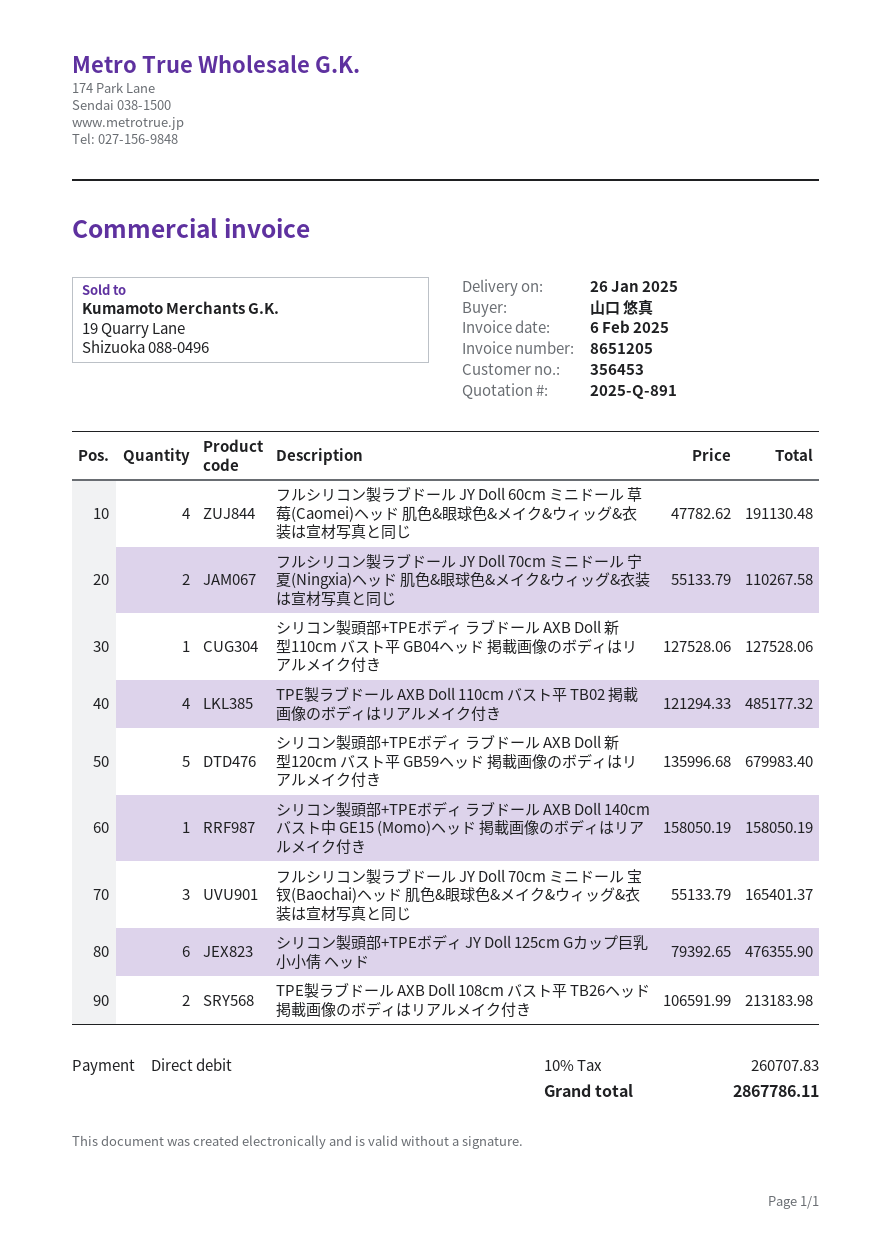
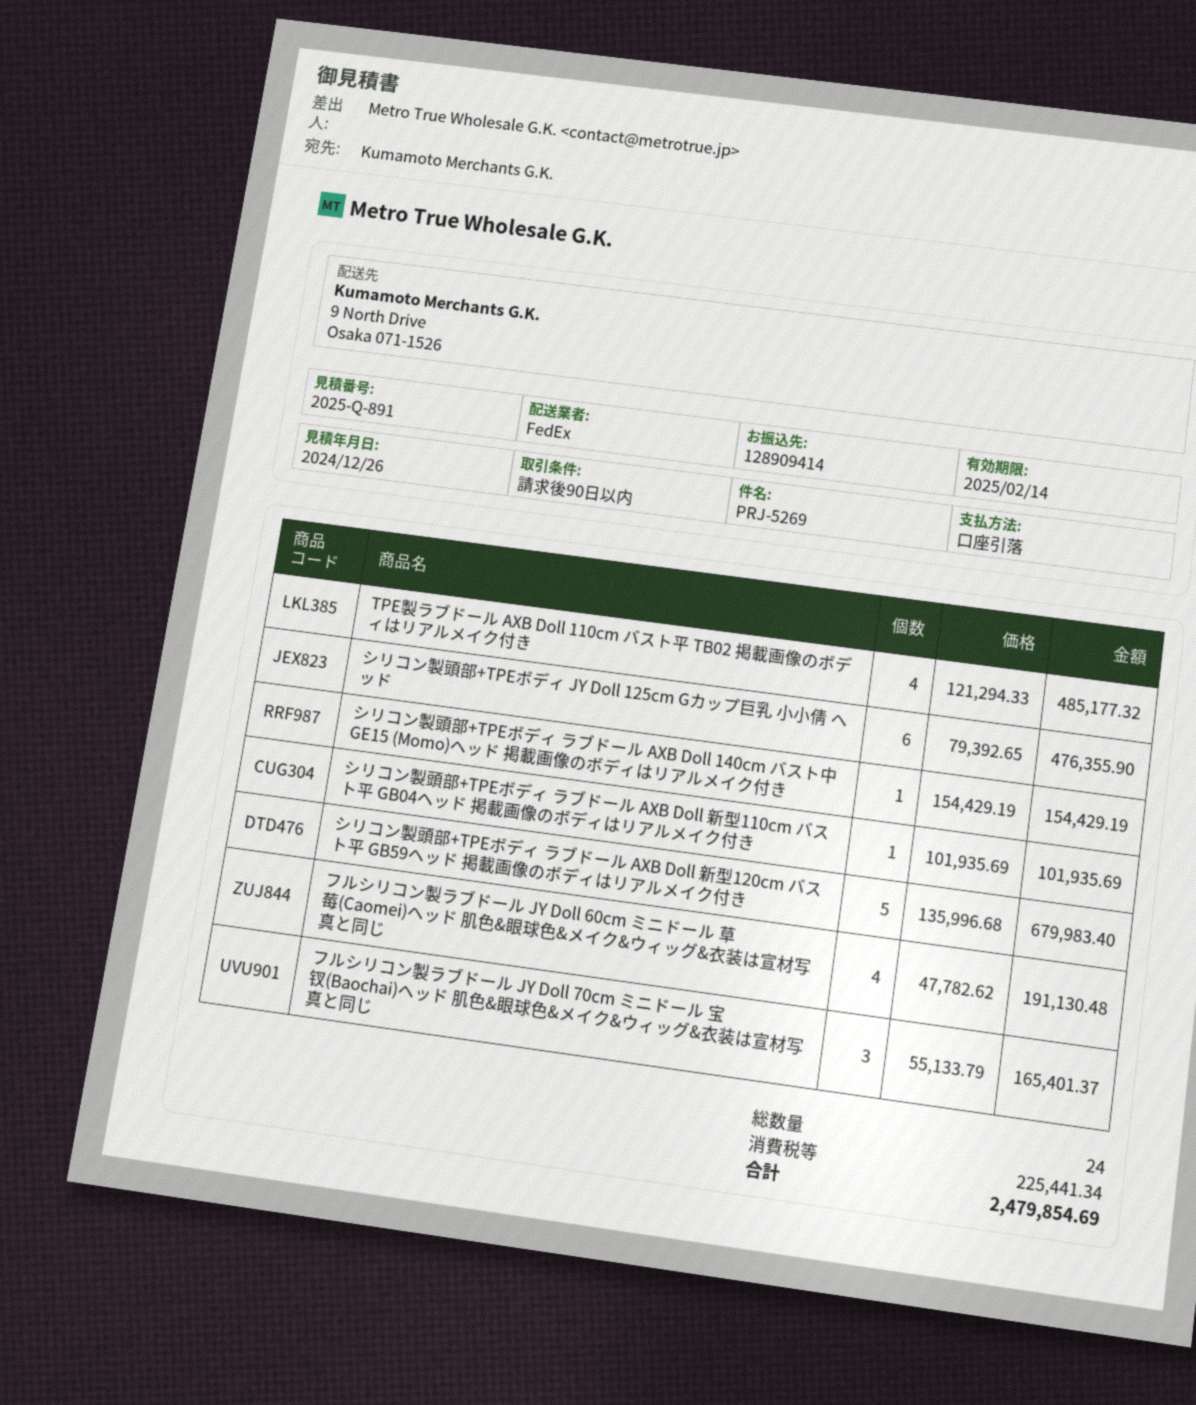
フルシリコン製ラブドール JY Doll 70cm ミニドール 宁夏(Ningxia)ヘッド 肌色&眼球色&メイク&ウィッグ&衣装は宣材写真と同じ: 2 x 55133.79 = 110267.58 -> none
シリコン製頭部+TPEボディ ラブドール AXB Doll 新型110cm バスト平 GB04ヘッド 掲載画像のボディはリアルメイク付き: 1 x 127528.06 = 127528.06 -> 1 x 101935.69 = 101935.69
シリコン製頭部+TPEボディ ラブドール AXB Doll 140cm バスト中 GE15 (Momo)ヘッド 掲載画像のボディはリアルメイク付き: 1 x 158050.19 = 158050.19 -> 1 x 154429.19 = 154429.19
TPE製ラブドール AXB Doll 108cm バスト平 TB26ヘッド 掲載画像のボディはリアルメイク付き: 2 x 106591.99 = 213183.98 -> none
tax: 260707.83 -> 225441.34
total: 2867786.11 -> 2479854.69

